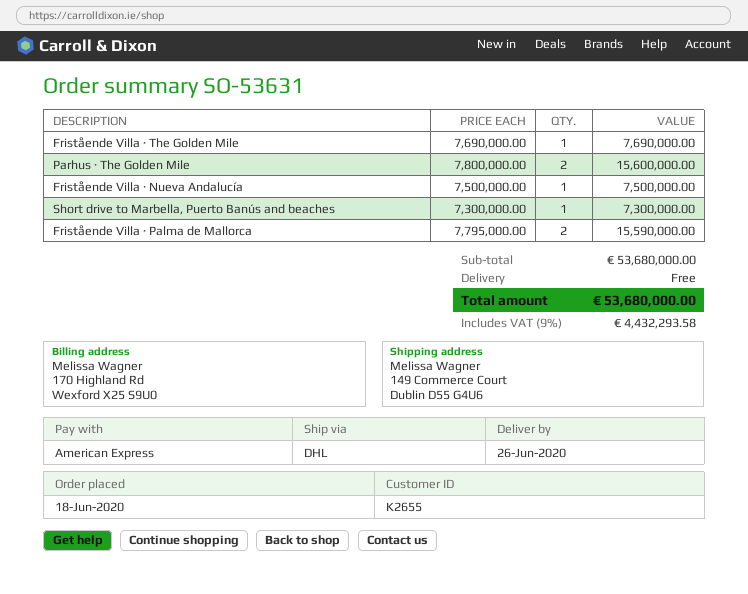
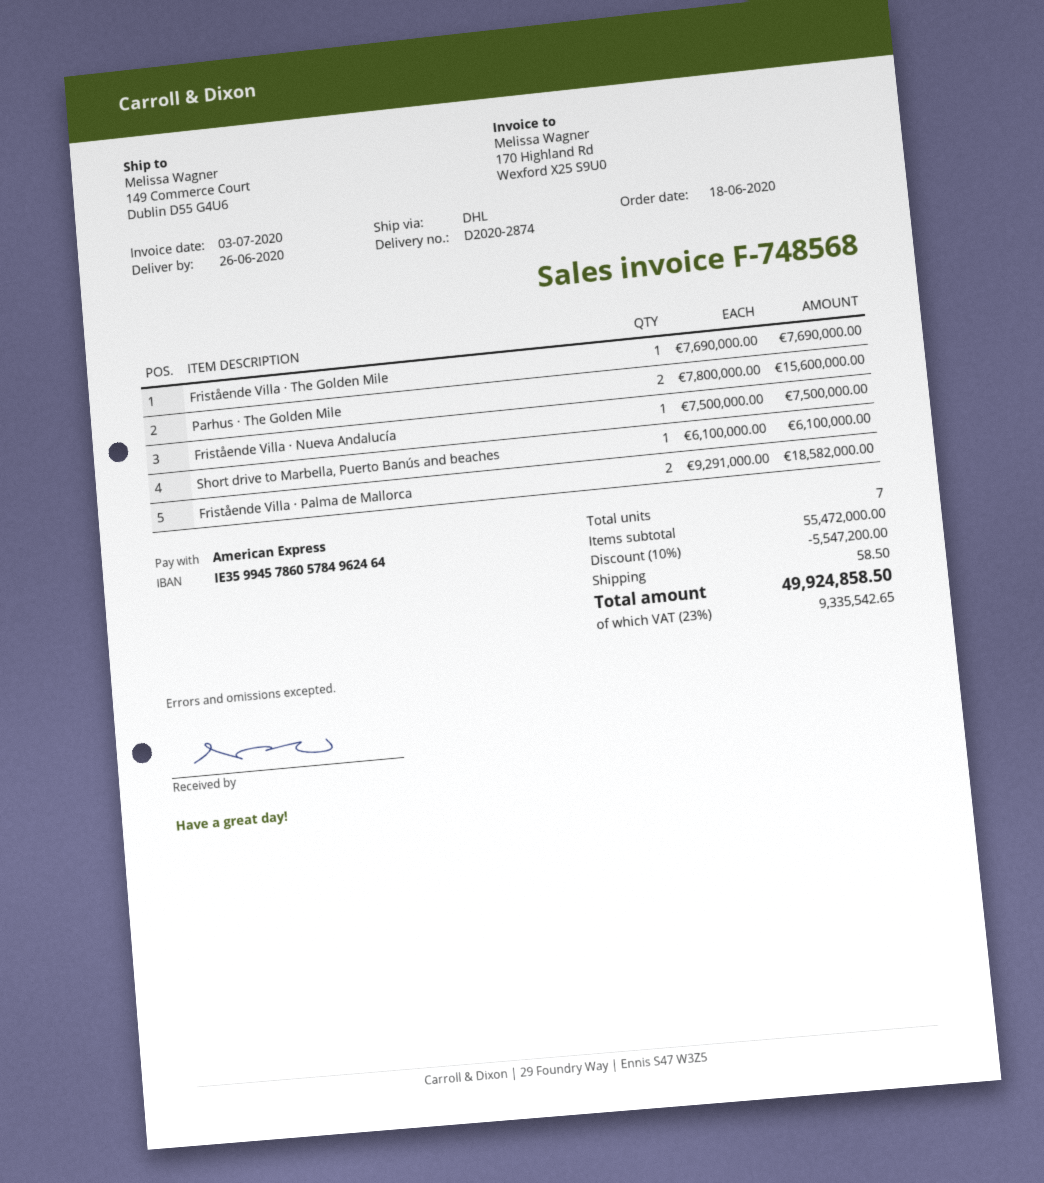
Short drive to Marbella, Puerto Banús and beaches: 1 x 7300000.00 = 7300000.00 -> 1 x 6100000.00 = 6100000.00
Fristående Villa · Palma de Mallorca: 2 x 7795000.00 = 15590000.00 -> 2 x 9291000.00 = 18582000.00
subtotal: 53680000.00 -> 55472000.00
discount: none -> 10% = 5547200.00
shipping: 0.00 -> 58.50
tax: 9% = 4432293.58 -> 23% = 9335542.65
total: 53680000.00 -> 49924858.50

